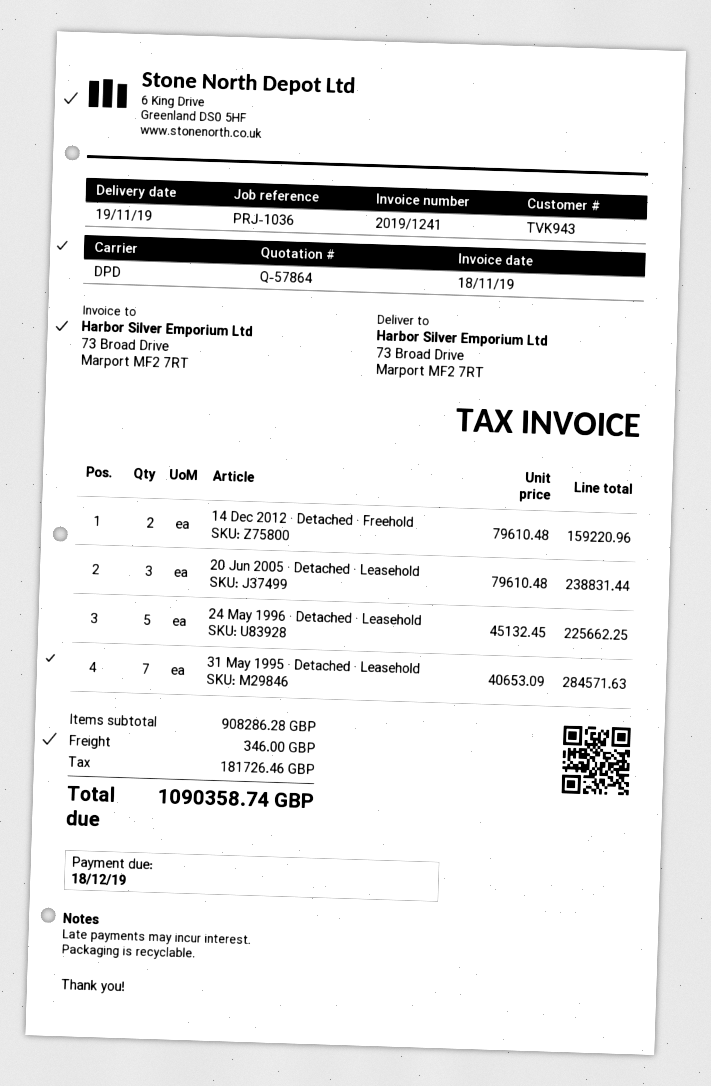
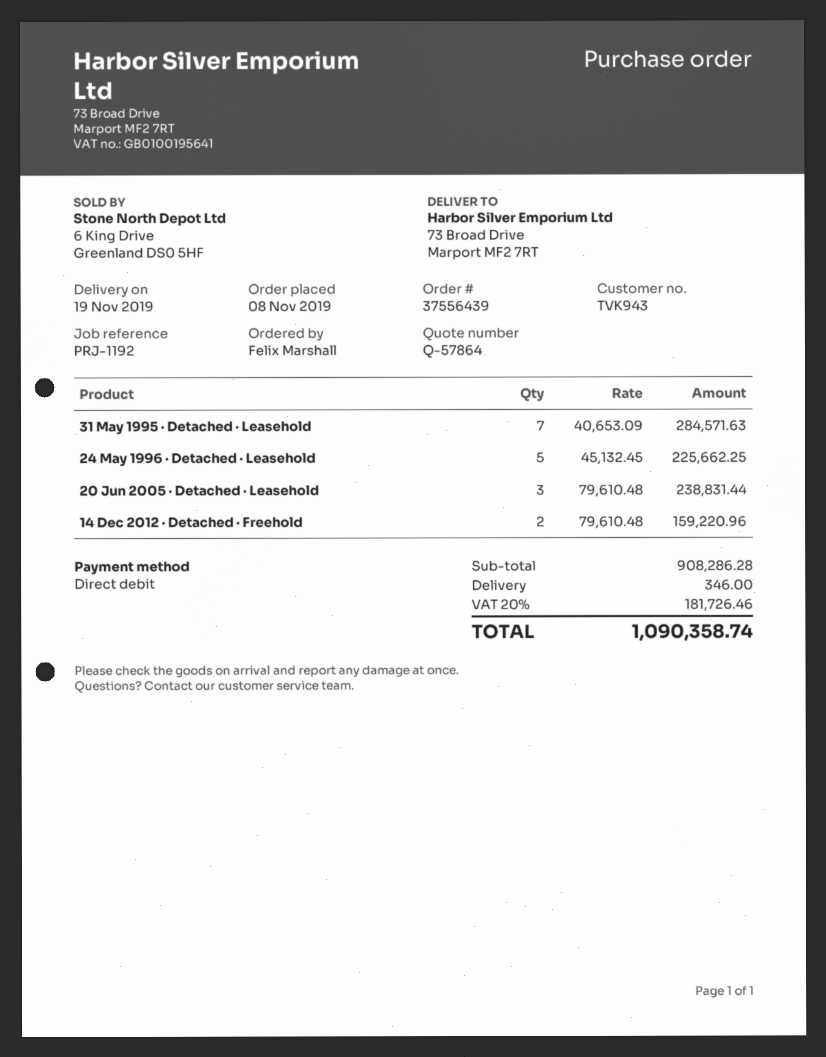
reference: PRJ-1036 -> PRJ-1192

